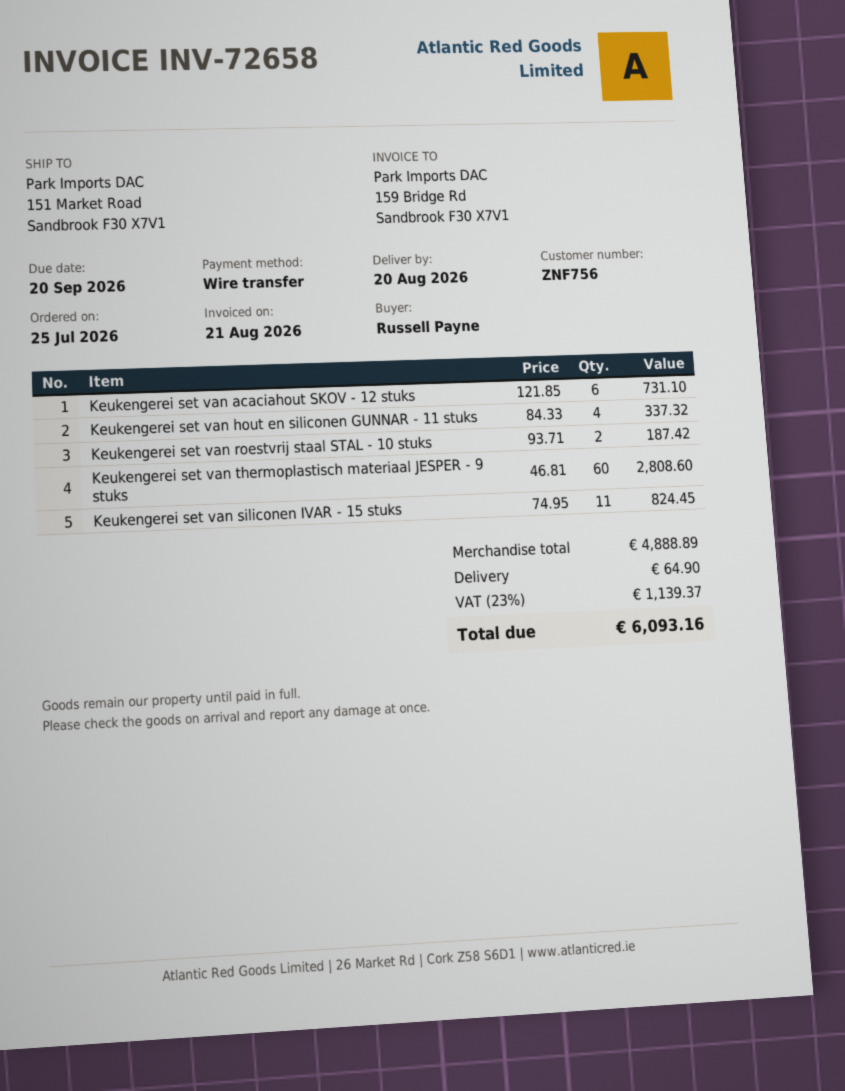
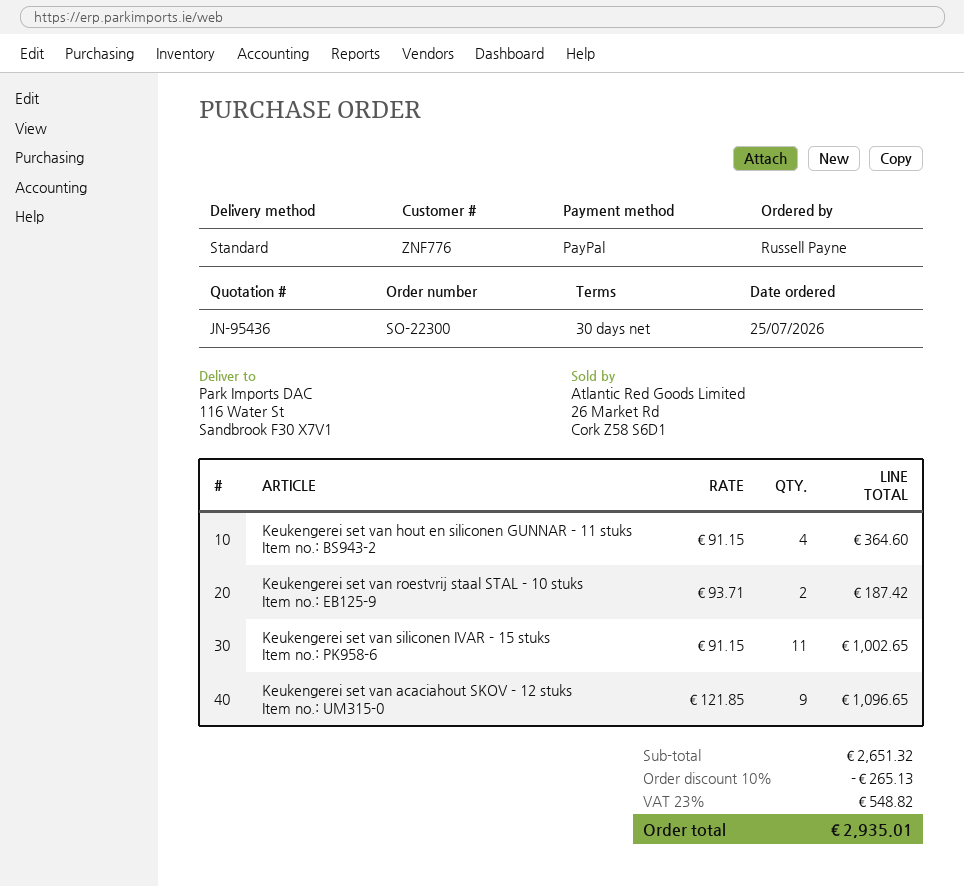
customer number: ZNF756 -> ZNF776
payment method: bank transfer -> PayPal
ship to: 151 Market Road, Sandbrook F30 X7V1 -> 116 Water St, Sandbrook F30 X7V1
Keukengerei set van acaciahout SKOV - 12 stuks: 6 x 121.85 = 731.10 -> 9 x 121.85 = 1096.65
Keukengerei set van hout en siliconen GUNNAR - 11 stuks: 4 x 84.33 = 337.32 -> 4 x 91.15 = 364.60
Keukengerei set van thermoplastisch materiaal JESPER - 9 stuks: 60 x 46.81 = 2808.60 -> none
Keukengerei set van siliconen IVAR - 15 stuks: 11 x 74.95 = 824.45 -> 11 x 91.15 = 1002.65
subtotal: 4888.89 -> 2651.32
discount: none -> 10% = 265.13
shipping: 64.90 -> none
tax: 23% = 1139.37 -> 23% = 548.82
total: 6093.16 -> 2935.01

